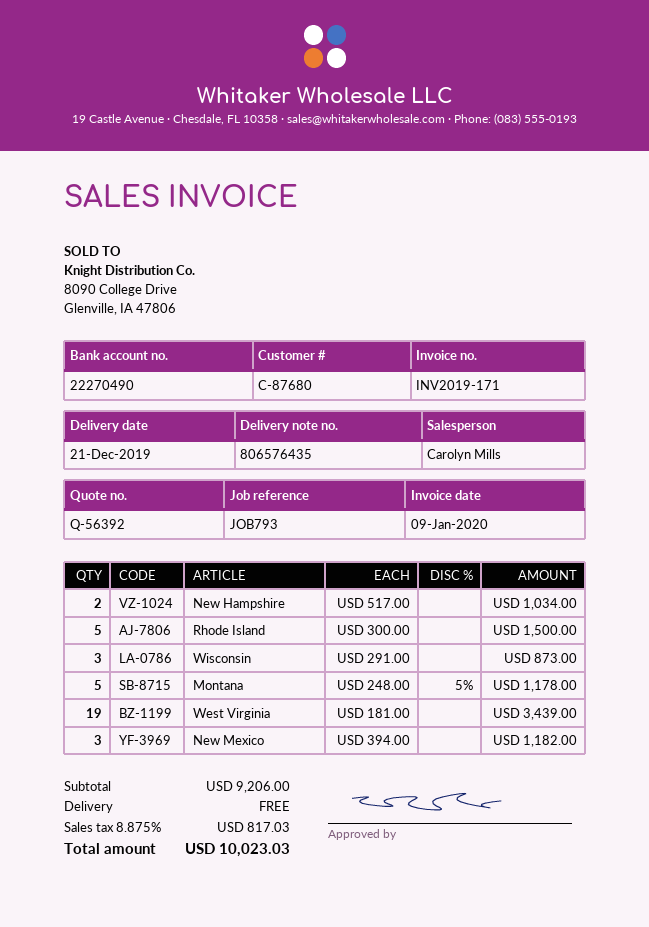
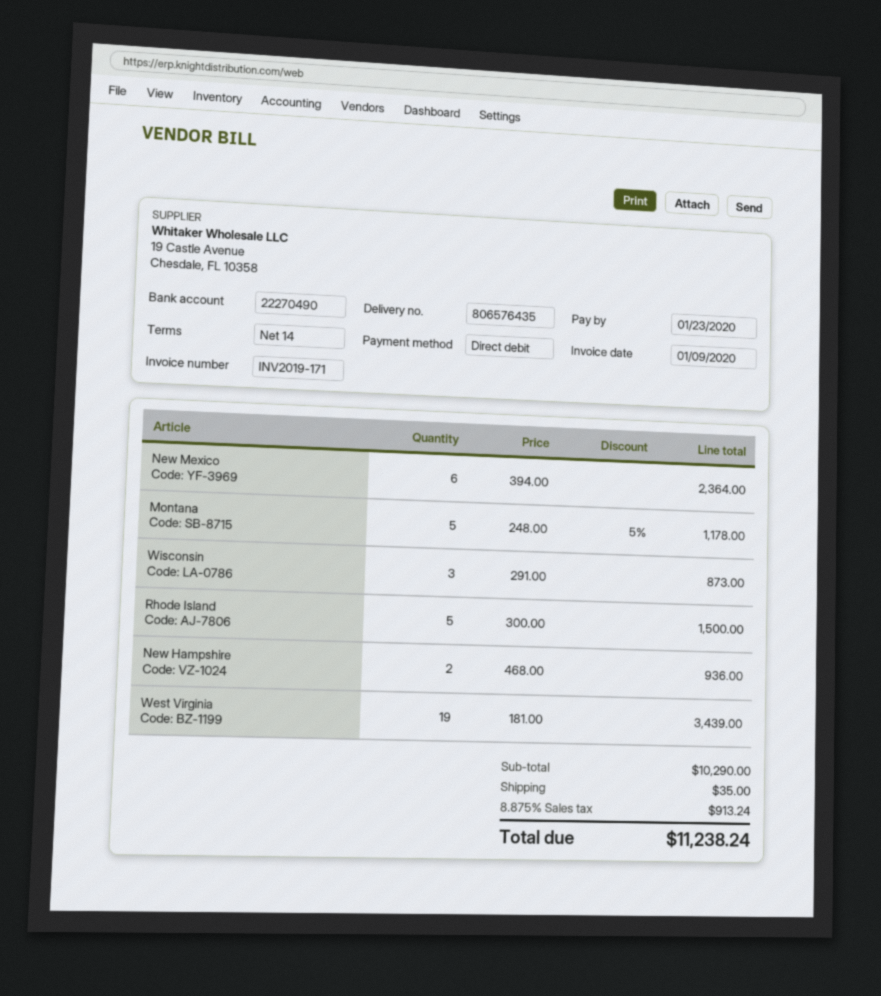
New Hampshire: 2 x 517.00 = 1034.00 -> 2 x 468.00 = 936.00
New Mexico: 3 x 394.00 = 1182.00 -> 6 x 394.00 = 2364.00
subtotal: 9206.00 -> 10290.00
shipping: 0.00 -> 35.00
tax: 8.875% = 817.03 -> 8.875% = 913.24
total: 10023.03 -> 11238.24

